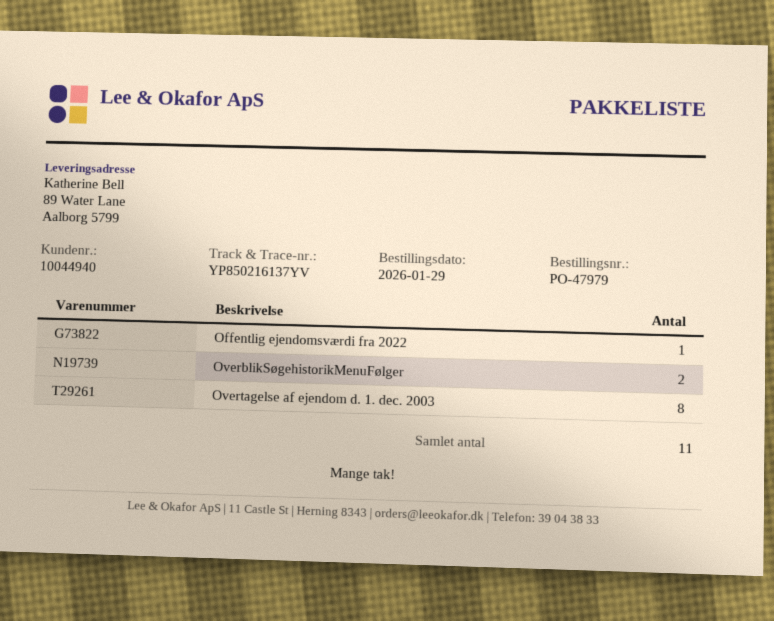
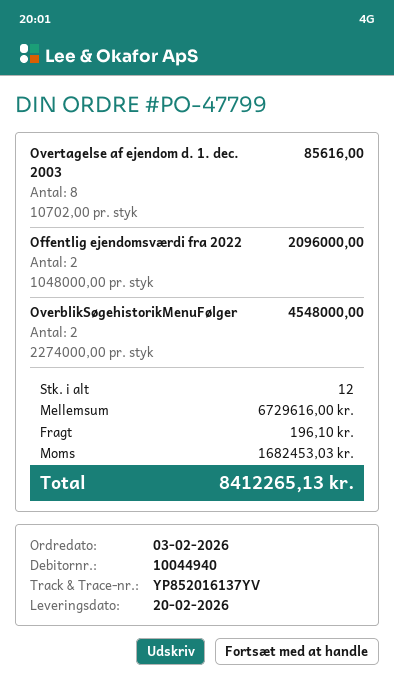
order number: PO-47979 -> PO-47799
order date: 2026-01-29 -> 2026-02-03
tracking number: YP850216137YV -> YP852016137YV
Offentlig ejendomsværdi fra 2022: 1 -> 2
total quantity: 11 -> 12

